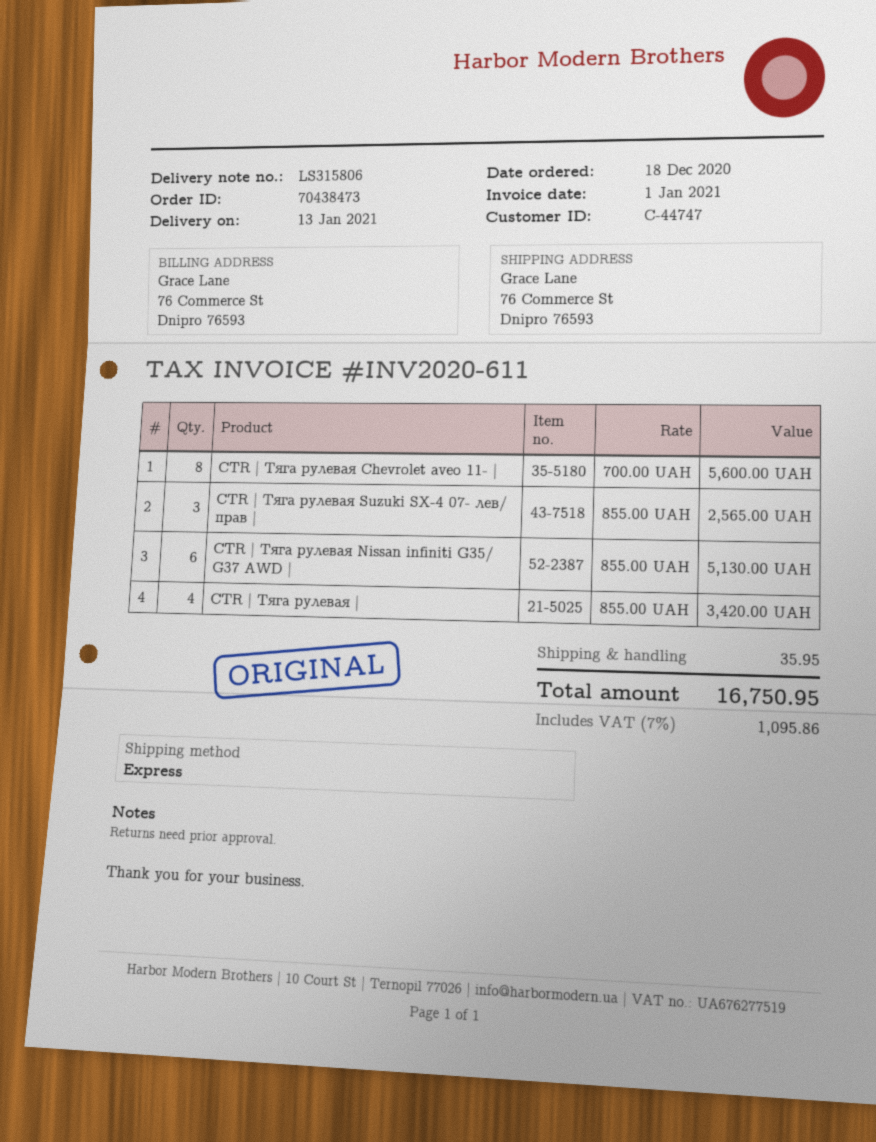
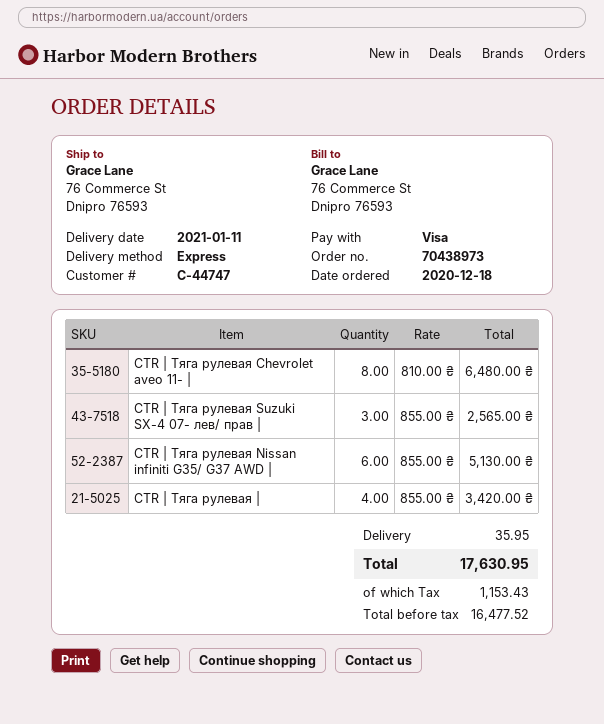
order number: 70438473 -> 70438973
delivery date: 2021-01-13 -> 2021-01-11
CTR | Тяга рулевая Chevrolet aveo 11- |: 8 x 700.00 = 5600.00 -> 8 x 810.00 = 6480.00
tax: 1095.86 -> 1153.43
total: 16750.95 -> 17630.95

